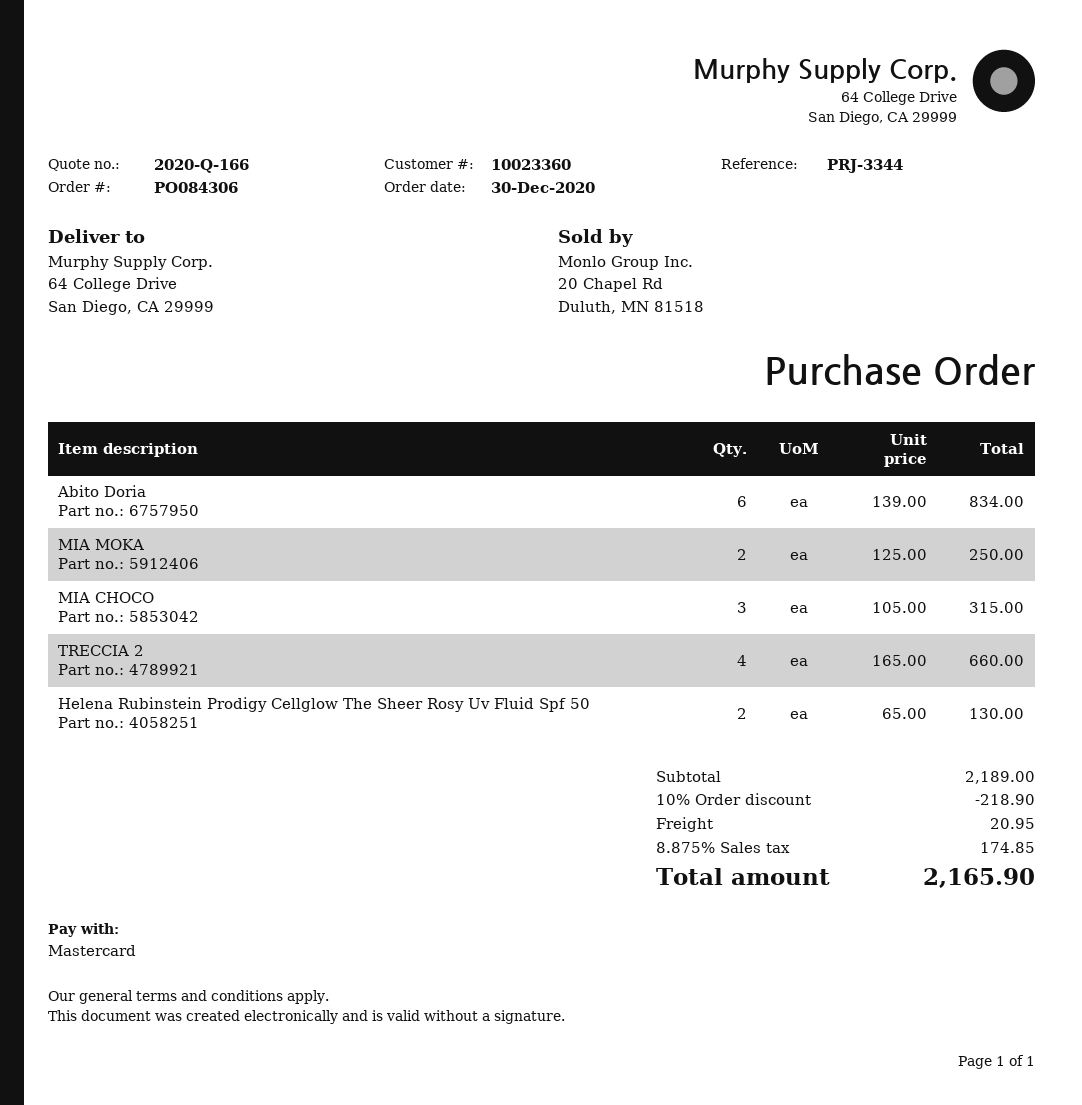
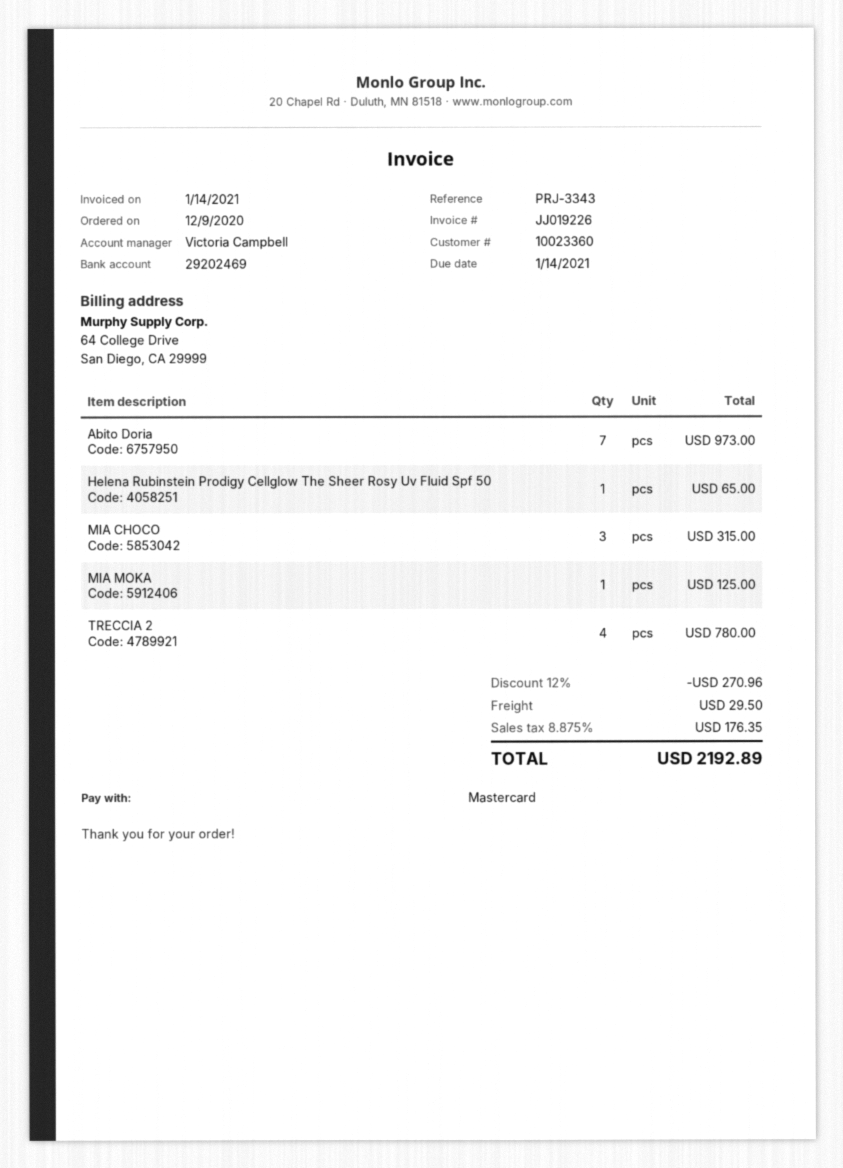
order date: 2020-12-30 -> 2020-12-09
reference: PRJ-3344 -> PRJ-3343
Abito Doria: 6 for 834.00 -> 7 for 973.00
MIA MOKA: 2 for 250.00 -> 1 for 125.00
TRECCIA 2: 4 for 660.00 -> 4 for 780.00
Helena Rubinstein Prodigy Cellglow The Sheer Rosy Uv Fluid Spf 50: 2 for 130.00 -> 1 for 65.00
discount: 10% = 218.90 -> 12% = 270.96
shipping: 20.95 -> 29.50
tax: 8.875% = 174.85 -> 8.875% = 176.35
total: 2165.90 -> 2192.89

